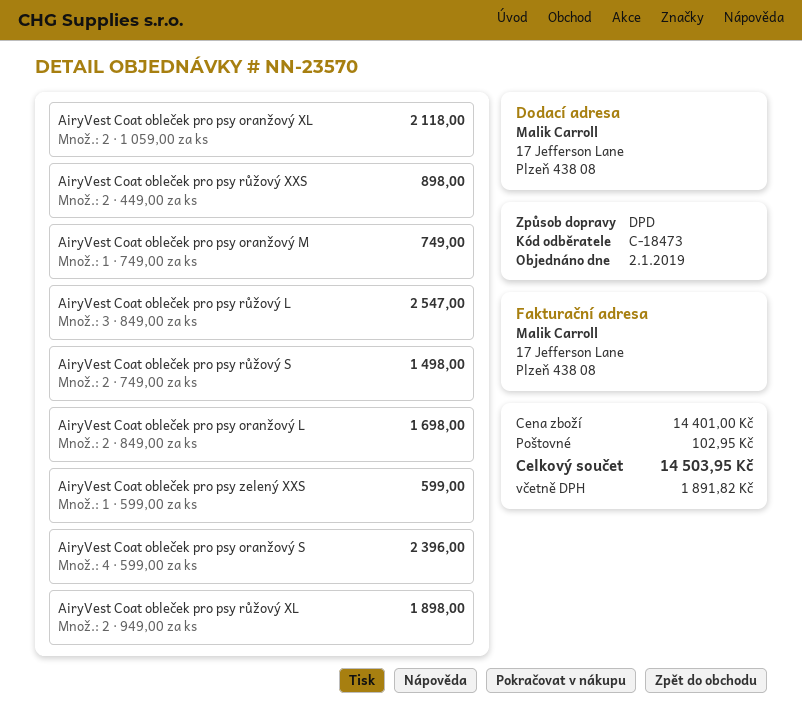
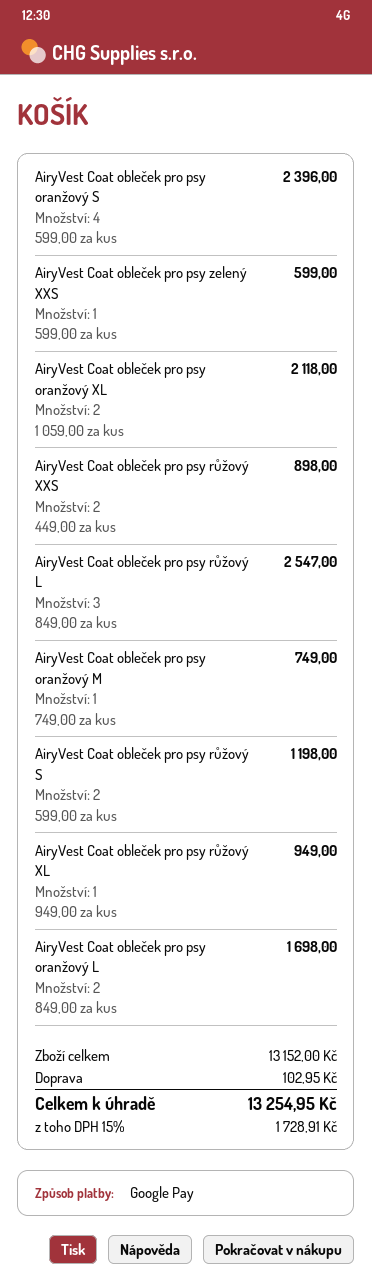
AiryVest Coat obleček pro psy růžový S: 2 x 749.00 = 1498.00 -> 2 x 599.00 = 1198.00
AiryVest Coat obleček pro psy růžový XL: 2 x 949.00 = 1898.00 -> 1 x 949.00 = 949.00
subtotal: 14401.00 -> 13152.00
tax: 1891.82 -> 1728.91
total: 14503.95 -> 13254.95

